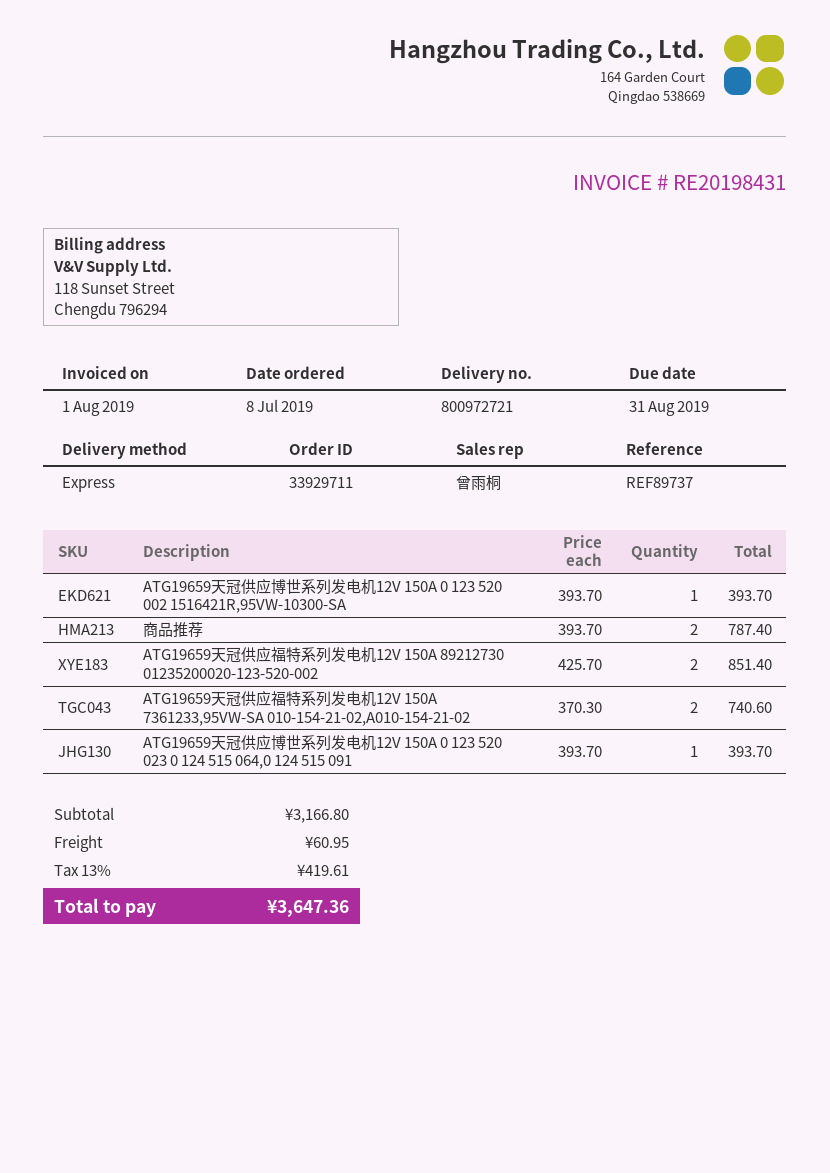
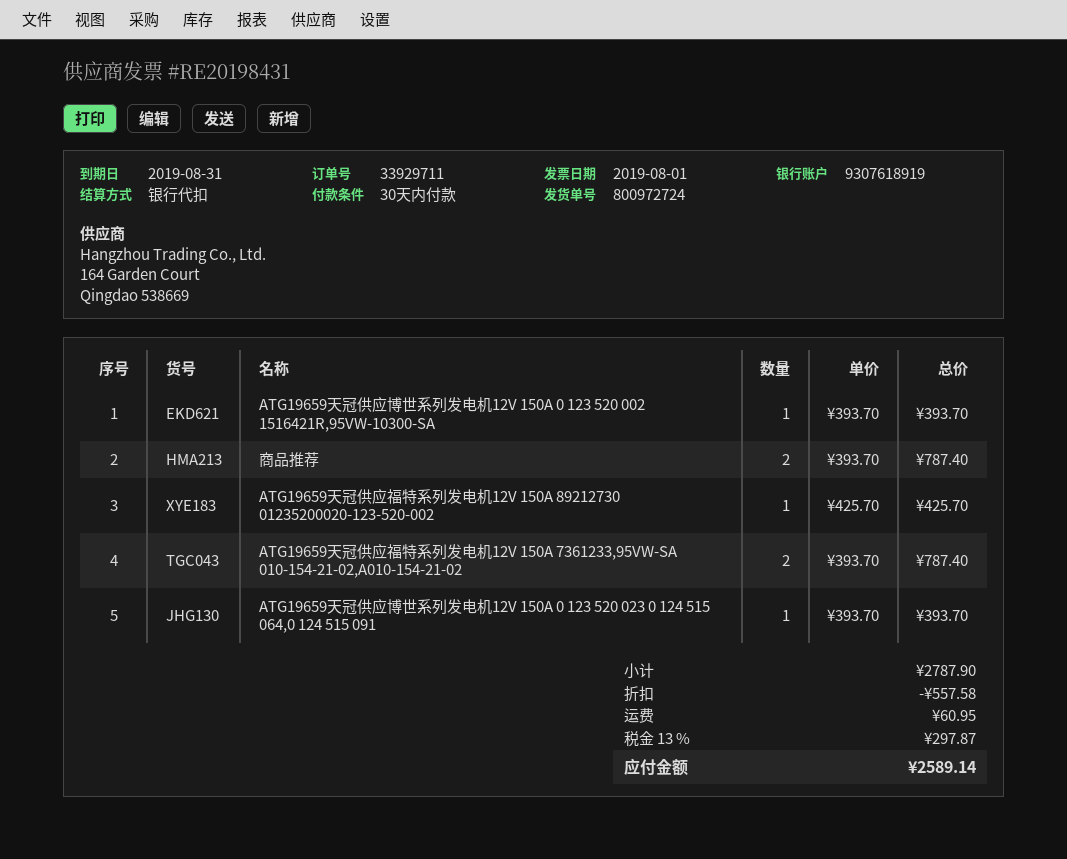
delivery note number: 800972721 -> 800972724
ATG19659天冠供应福特系列发电机12V 150A 89212730 01235200020-123-520-002: 2 x 425.70 = 851.40 -> 1 x 425.70 = 425.70
ATG19659天冠供应福特系列发电机12V 150A 7361233,95VW-SA 010-154-21-02,A010-154-21-02: 2 x 370.30 = 740.60 -> 2 x 393.70 = 787.40
subtotal: 3166.80 -> 2787.90
discount: none -> 557.58
tax: 13% = 419.61 -> 13% = 297.87
total: 3647.36 -> 2589.14

